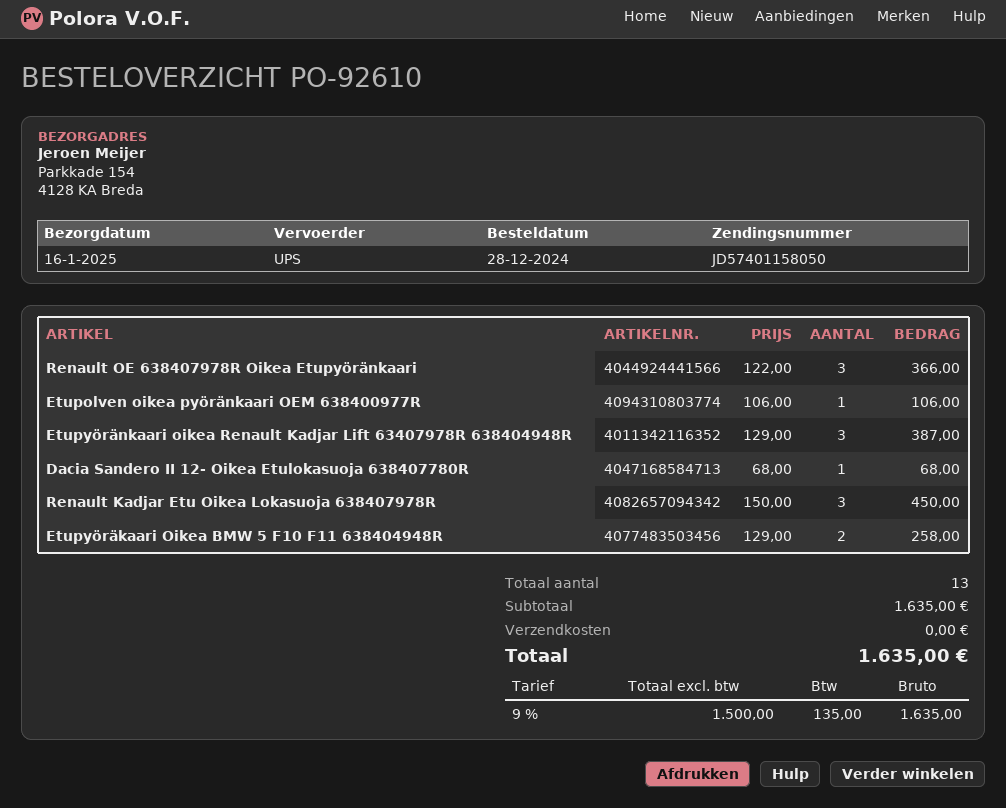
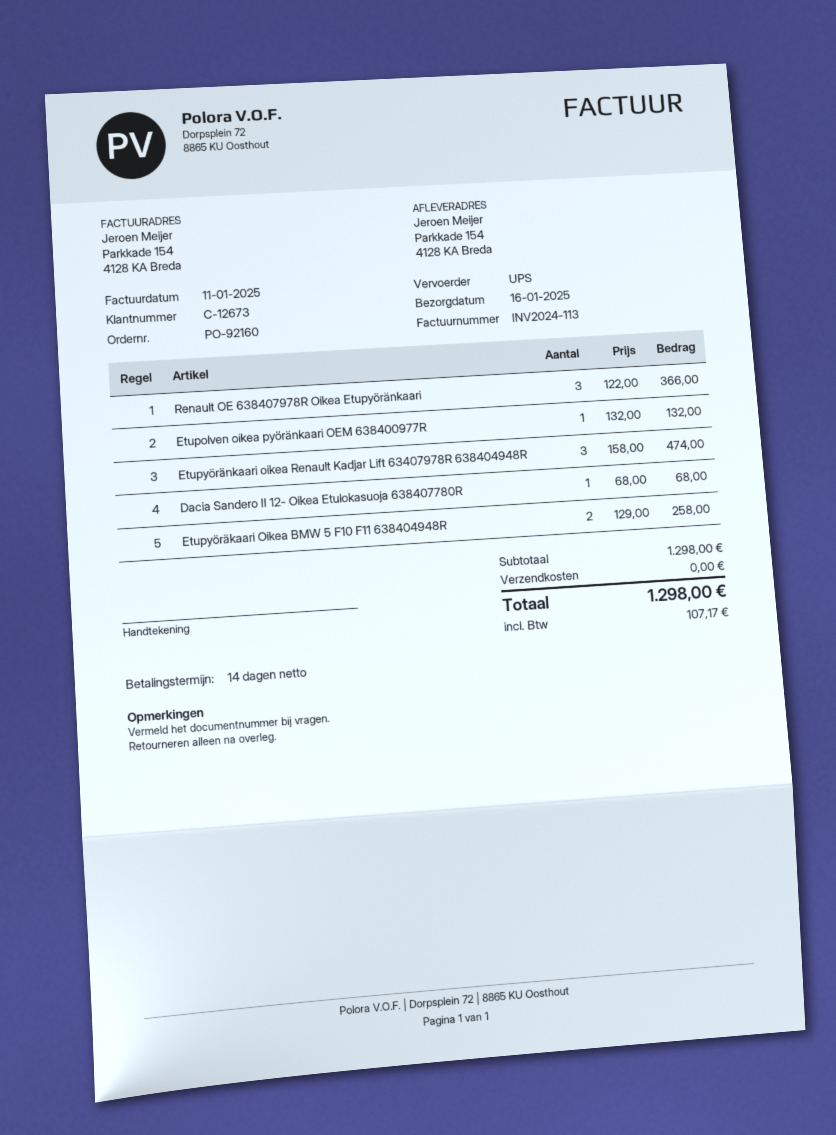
order number: PO-92610 -> PO-92160
Etupolven oikea pyöränkaari OEM 638400977R: 1 x 106.00 = 106.00 -> 1 x 132.00 = 132.00
Etupyöränkaari oikea Renault Kadjar Lift 63407978R 638404948R: 3 x 129.00 = 387.00 -> 3 x 158.00 = 474.00
Renault Kadjar Etu Oikea Lokasuoja 638407978R: 3 x 150.00 = 450.00 -> none
subtotal: 1635.00 -> 1298.00
tax: 135.00 -> 107.17
total: 1635.00 -> 1298.00

